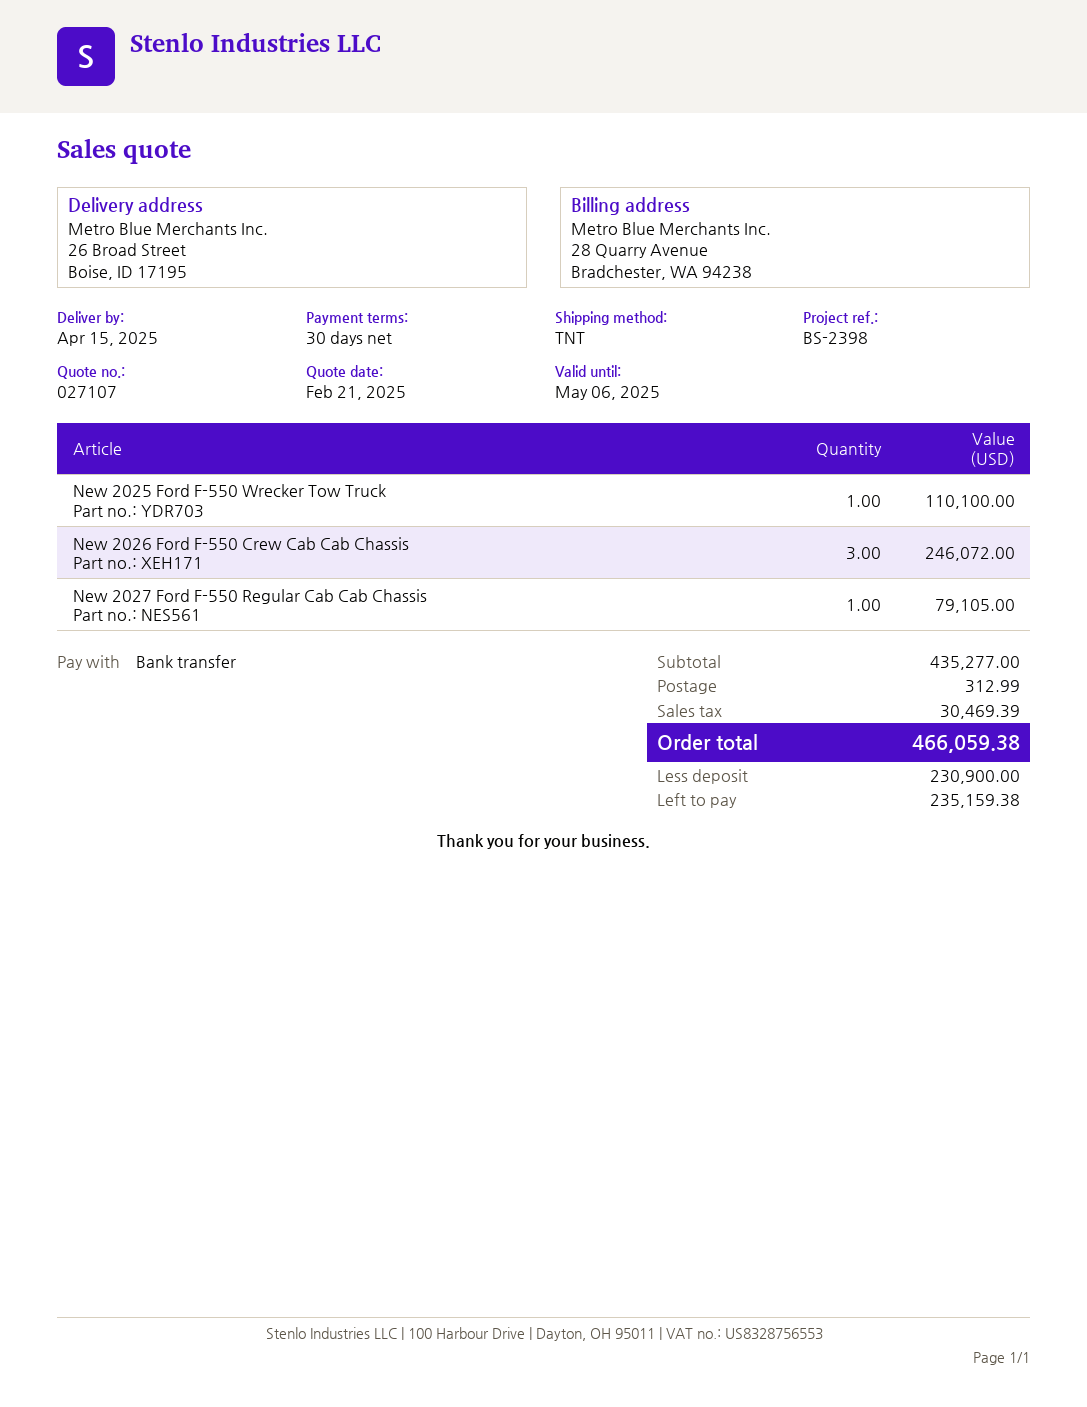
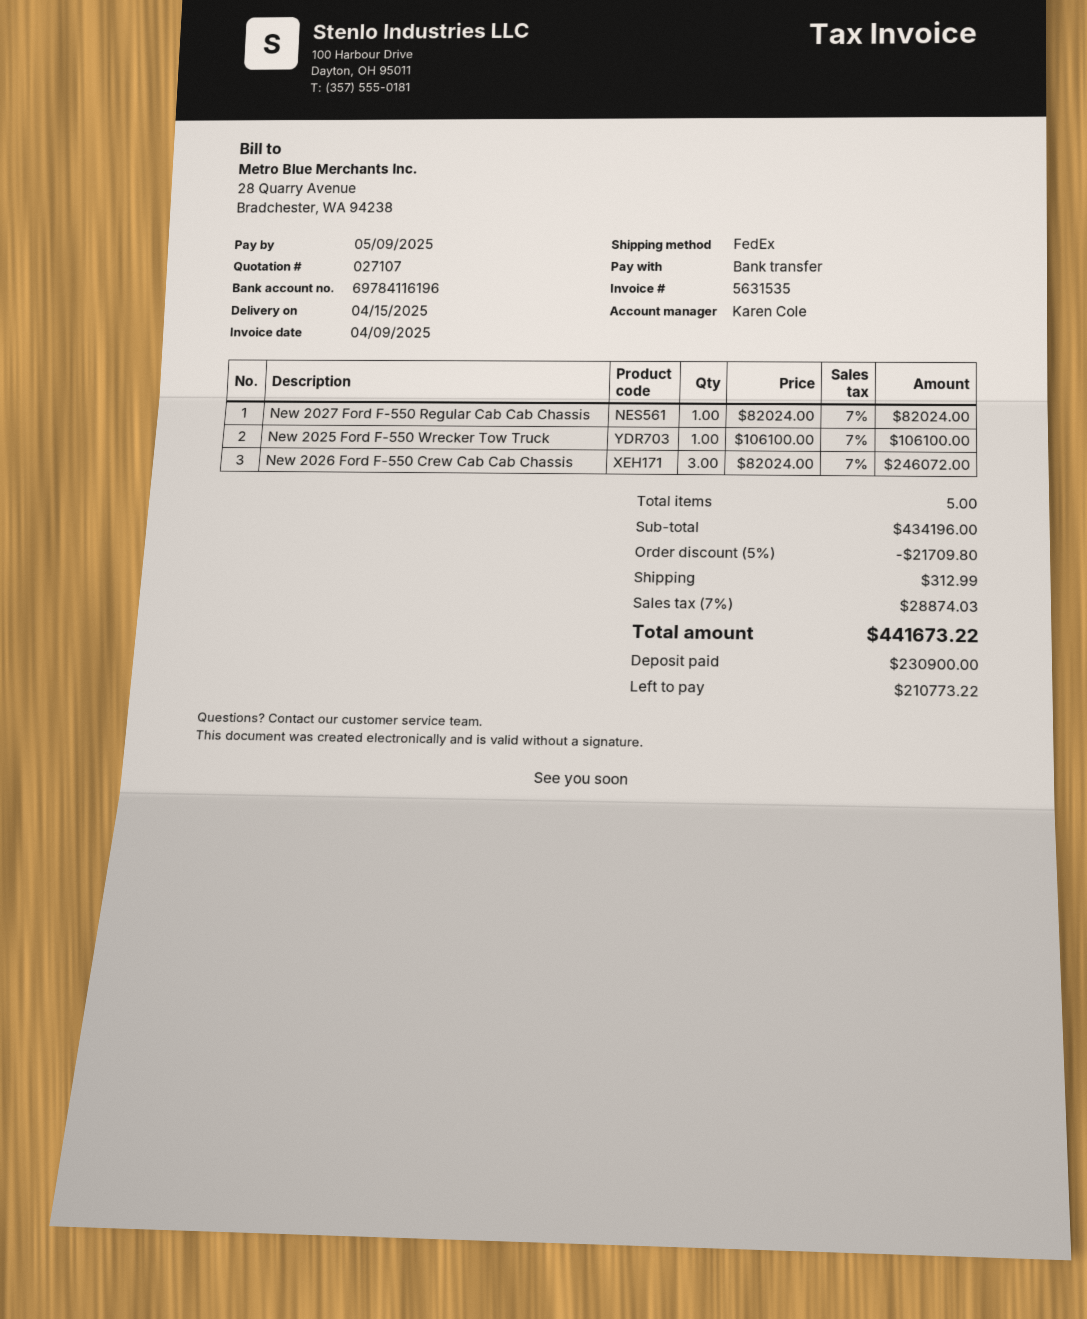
shipping method: TNT -> FedEx
New 2025 Ford F-550 Wrecker Tow Truck: 1 for 110100.00 -> 1 for 106100.00
New 2027 Ford F-550 Regular Cab Cab Chassis: 1 for 79105.00 -> 1 for 82024.00
subtotal: 435277.00 -> 434196.00
discount: none -> 5% = 21709.80
tax: 30469.39 -> 28874.03
total: 466059.38 -> 441673.22
balance: 235159.38 -> 210773.22

